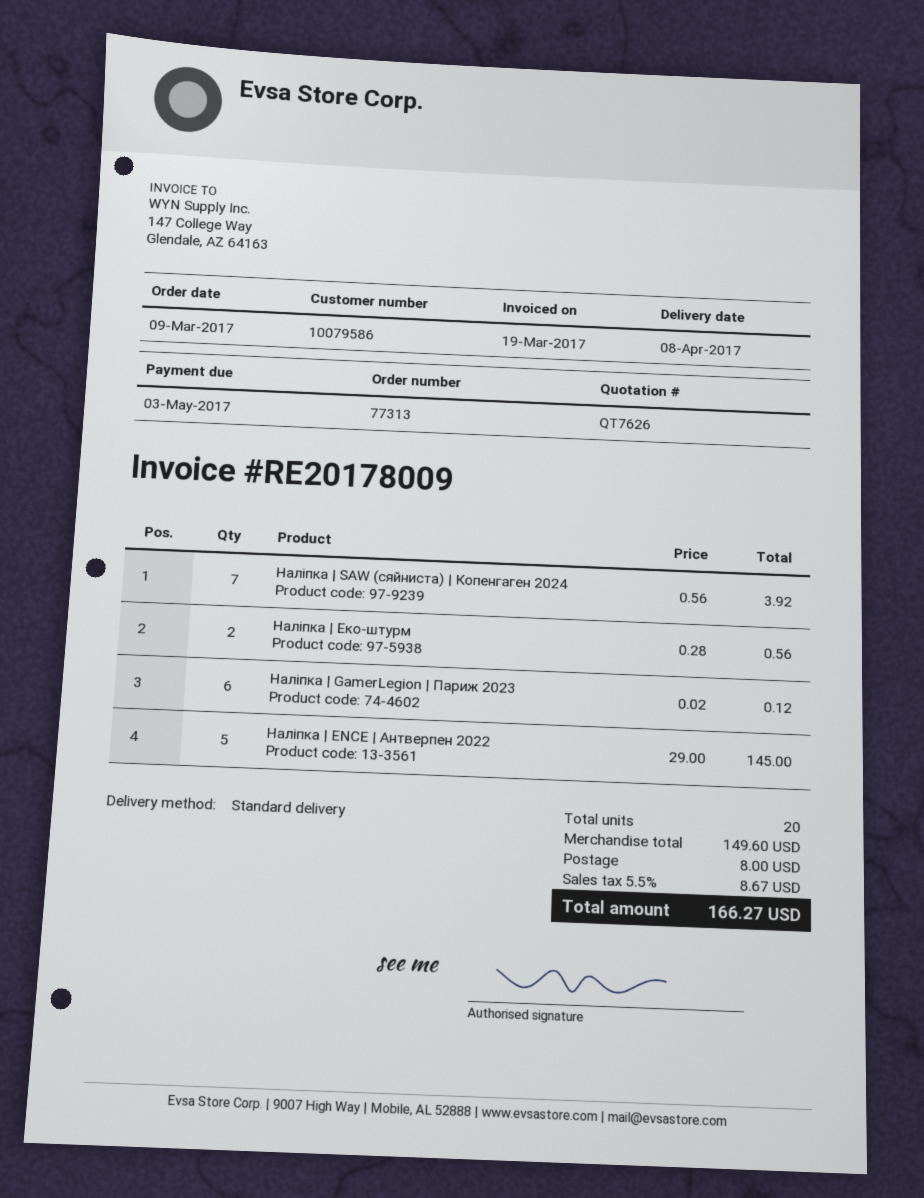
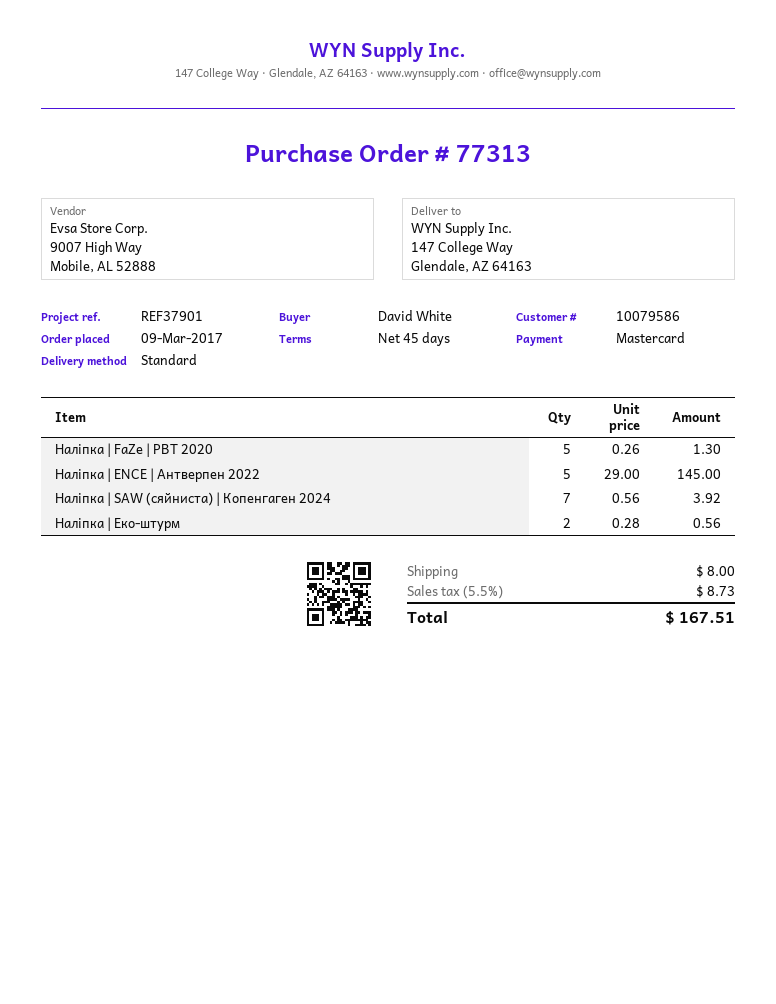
Наліпка | GamerLegion | Париж 2023: 6 x 0.02 = 0.12 -> none
Наліпка | FaZe | РВТ 2020: none -> 5 x 0.26 = 1.30
tax: 5.5% = 8.67 -> 5.5% = 8.73
total: 166.27 -> 167.51

